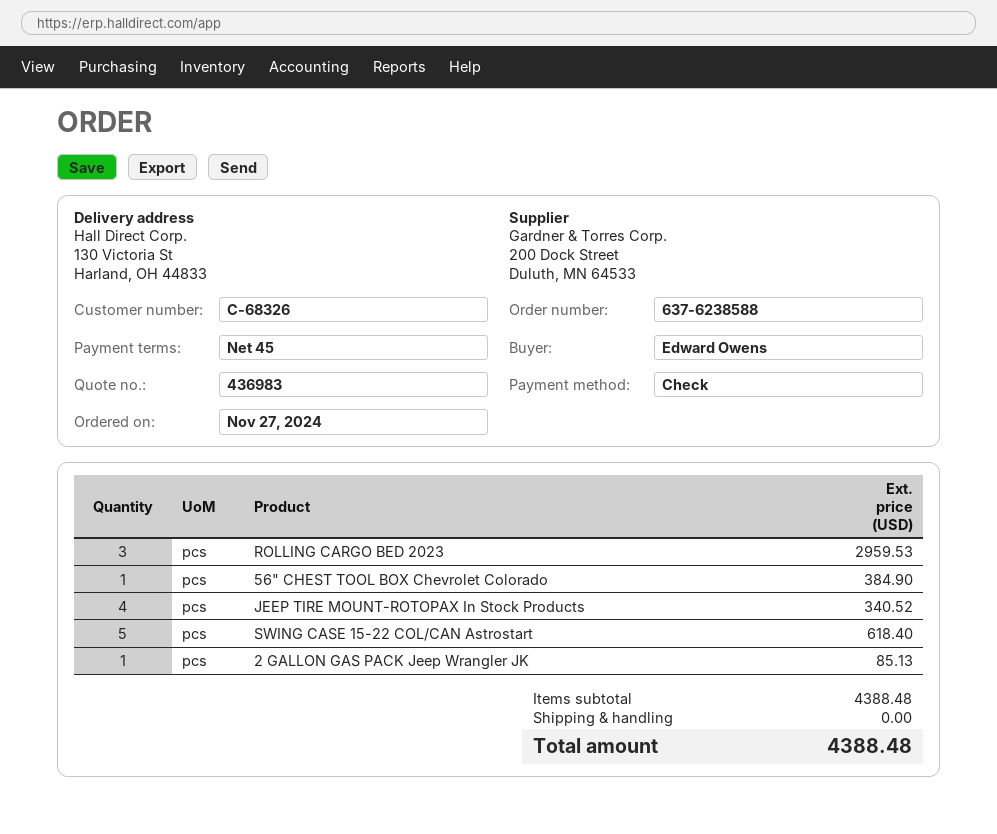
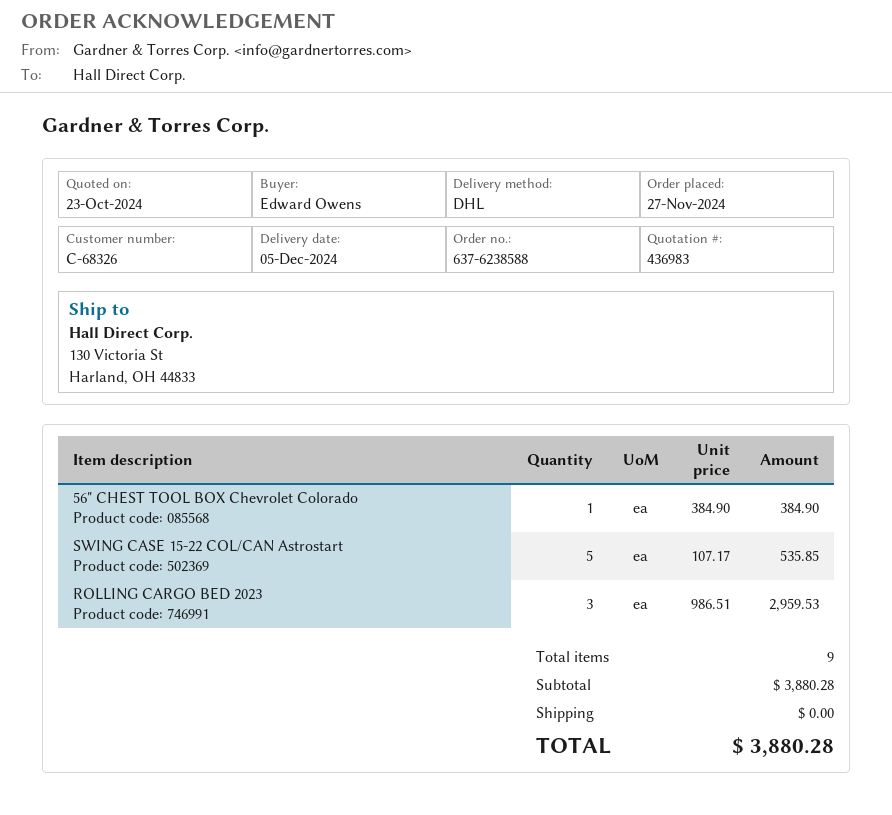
JEEP TIRE MOUNT-ROTOPAX In Stock Products: 4 for 340.52 -> none
SWING CASE 15-22 COL/CAN Astrostart: 5 for 618.40 -> 5 for 535.85
2 GALLON GAS PACK Jeep Wrangler JK: 1 for 85.13 -> none
subtotal: 4388.48 -> 3880.28
total: 4388.48 -> 3880.28

